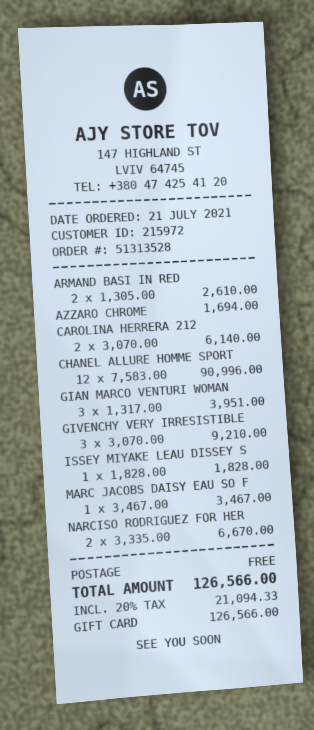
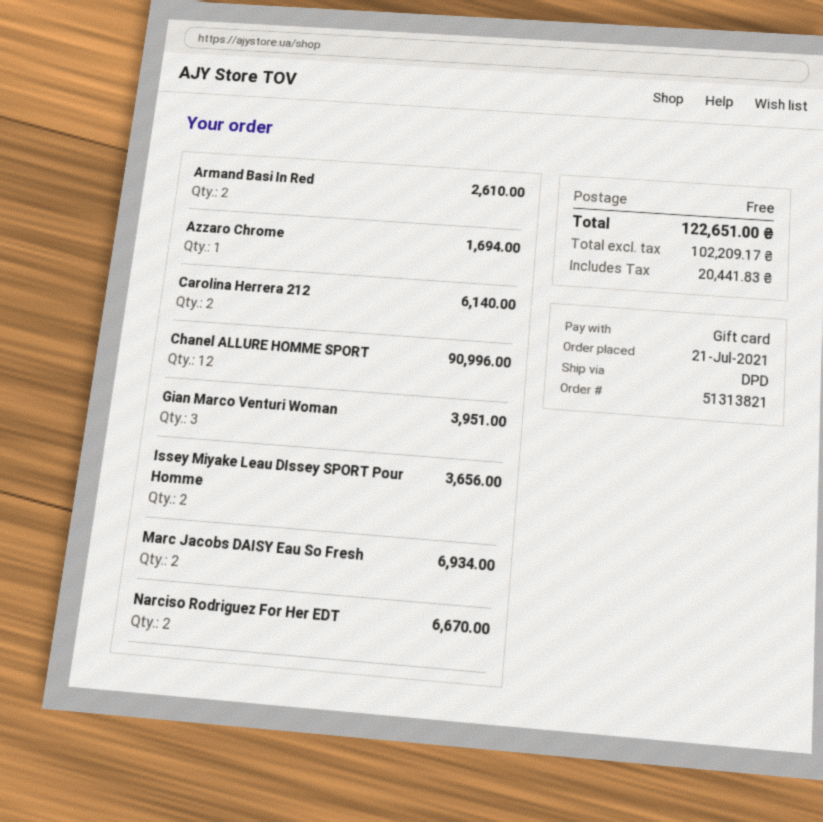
order number: 51313528 -> 51313821
GIVENCHY VERY IRRESISTIBLE: 3 for 9210.00 -> none
ISSEY MIYAKE LEAU DISSEY S: 1 for 1828.00 -> 2 for 3656.00
MARC JACOBS DAISY EAU SO F: 1 for 3467.00 -> 2 for 6934.00
tax: 21094.33 -> 20441.83
total: 126566.00 -> 122651.00

